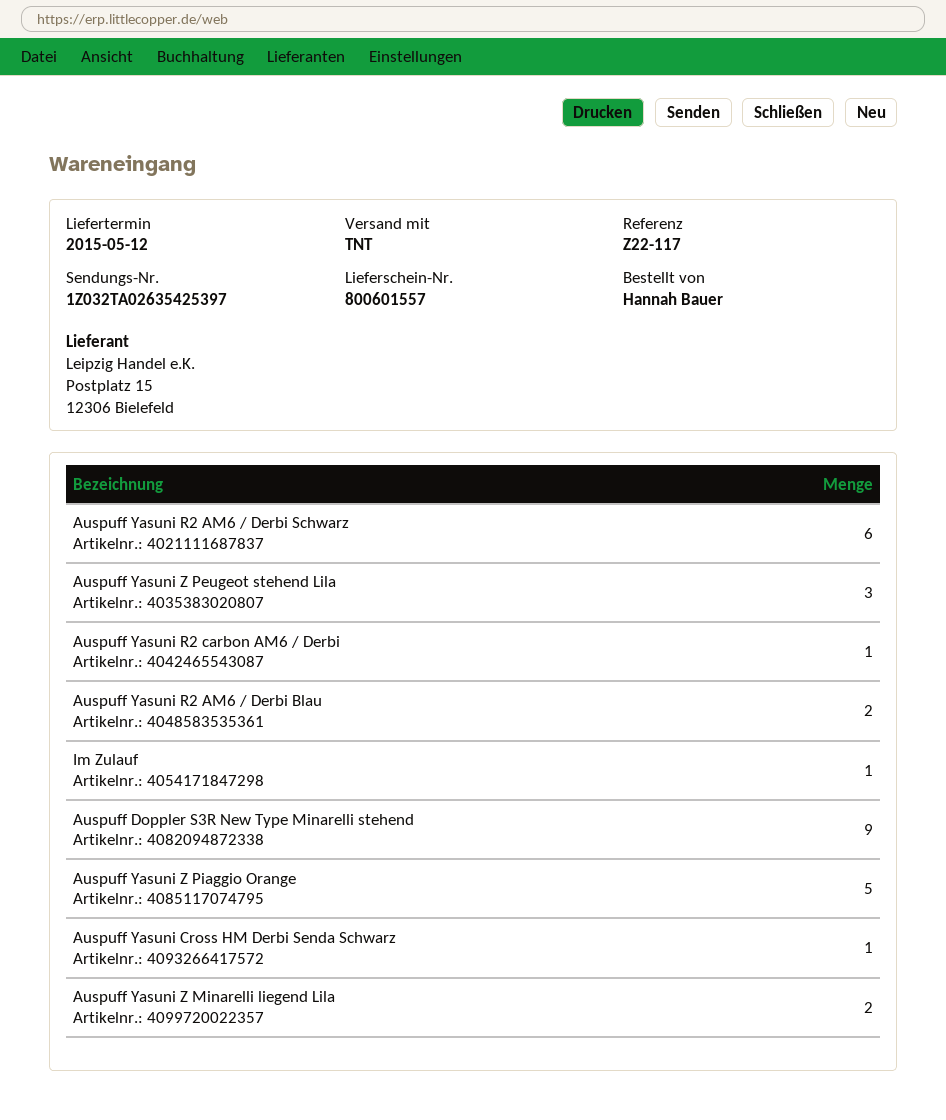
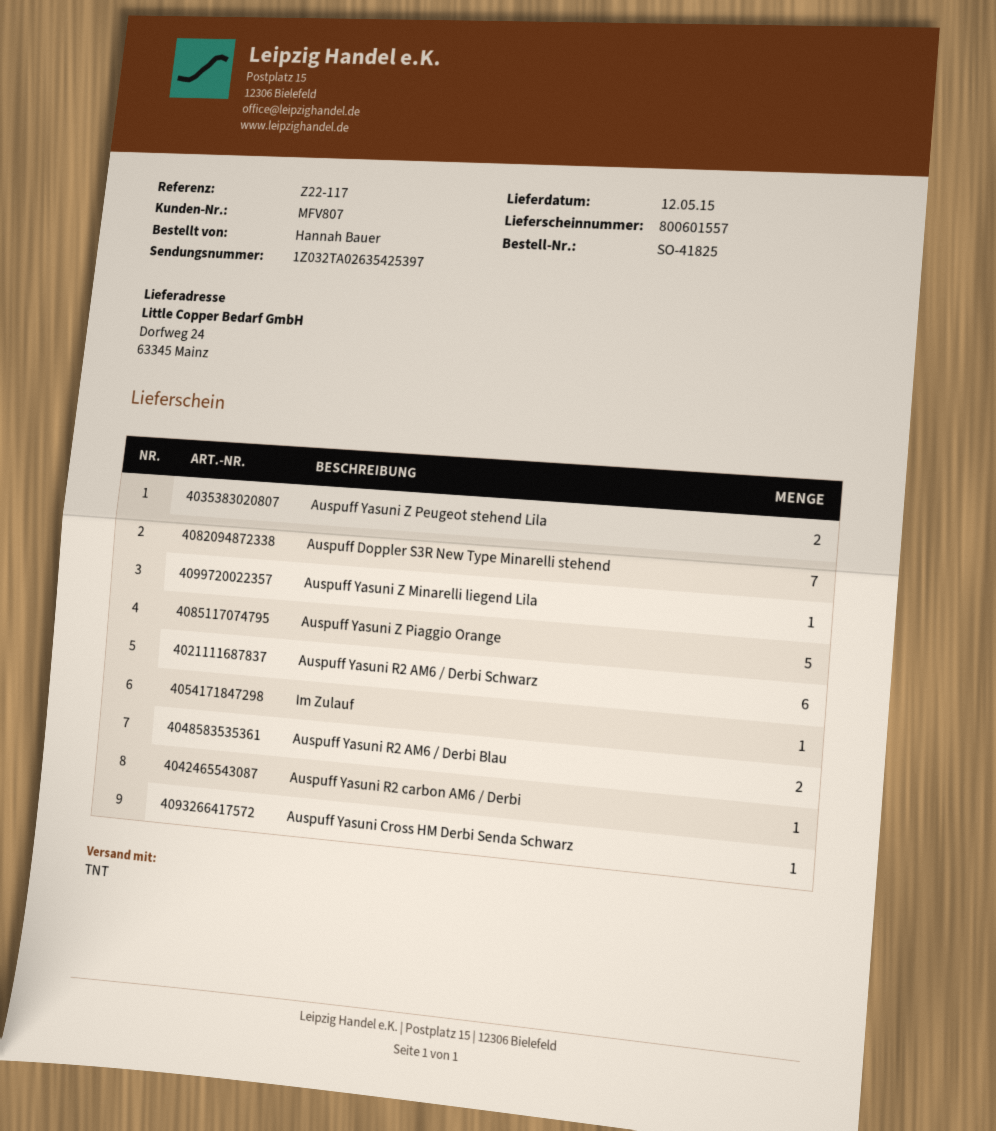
Auspuff Yasuni Z Peugeot stehend Lila: 3 -> 2
Auspuff Doppler S3R New Type Minarelli stehend: 9 -> 7
Auspuff Yasuni Z Minarelli liegend Lila: 2 -> 1

